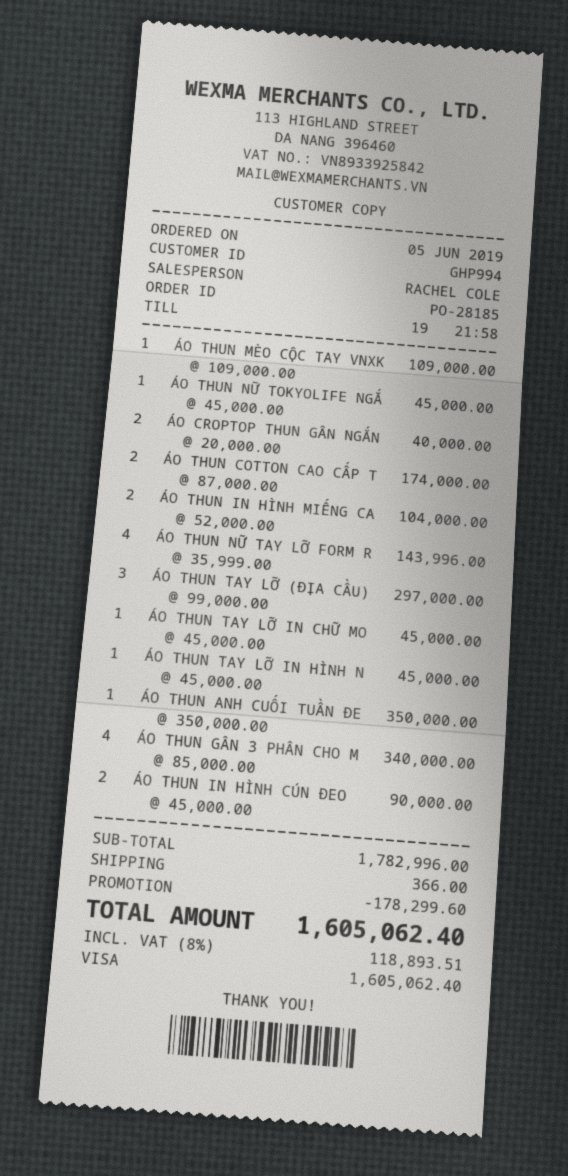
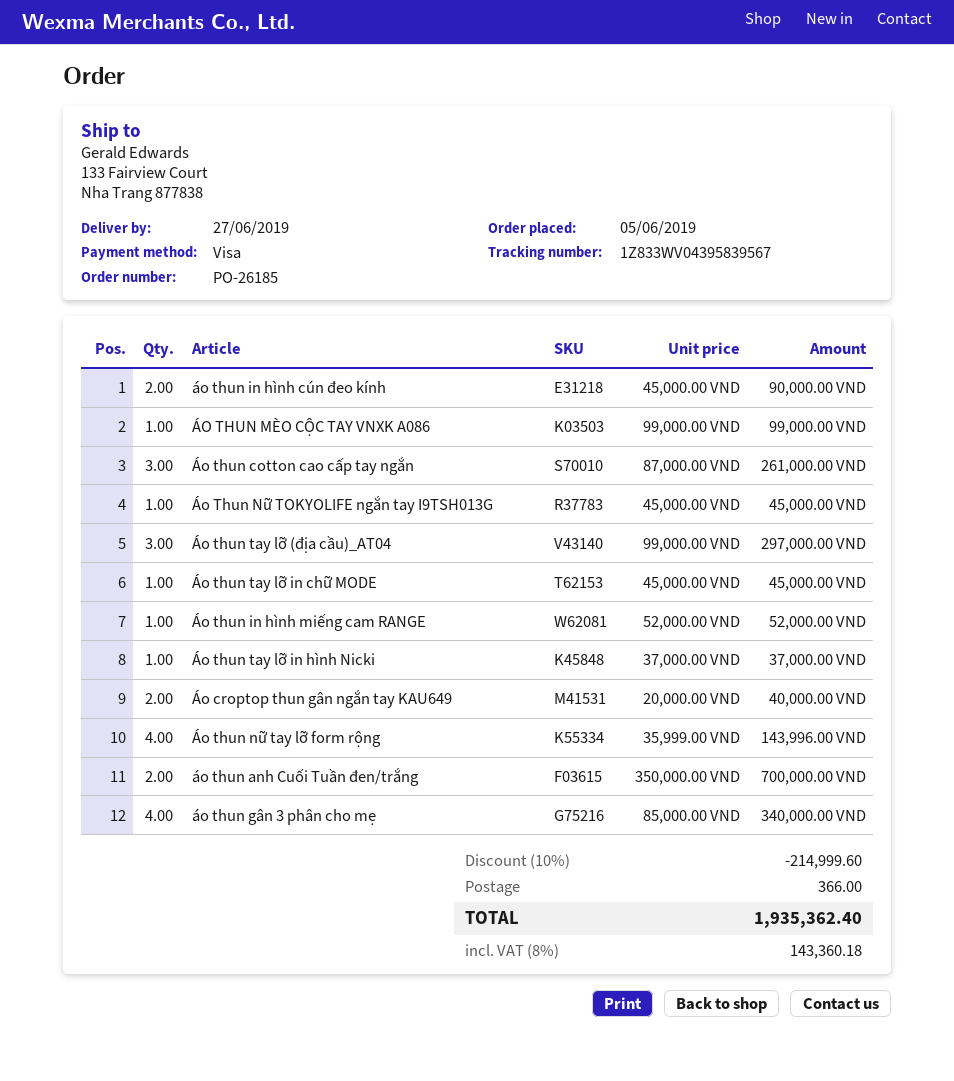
order number: PO-28185 -> PO-26185
ÁO THUN MÈO CỘC TAY VNXK: 1 x 109000.00 = 109000.00 -> 1 x 99000.00 = 99000.00
ÁO THUN COTTON CAO CẤP T: 2 x 87000.00 = 174000.00 -> 3 x 87000.00 = 261000.00
ÁO THUN IN HÌNH MIẾNG CA: 2 x 52000.00 = 104000.00 -> 1 x 52000.00 = 52000.00
ÁO THUN TAY LỠ IN HÌNH N: 1 x 45000.00 = 45000.00 -> 1 x 37000.00 = 37000.00
ÁO THUN ANH CUỐI TUẦN ĐE: 1 x 350000.00 = 350000.00 -> 2 x 350000.00 = 700000.00
discount: 178299.60 -> 214999.60
tax: 8% = 118893.51 -> 8% = 143360.18
total: 1605062.40 -> 1935362.40

